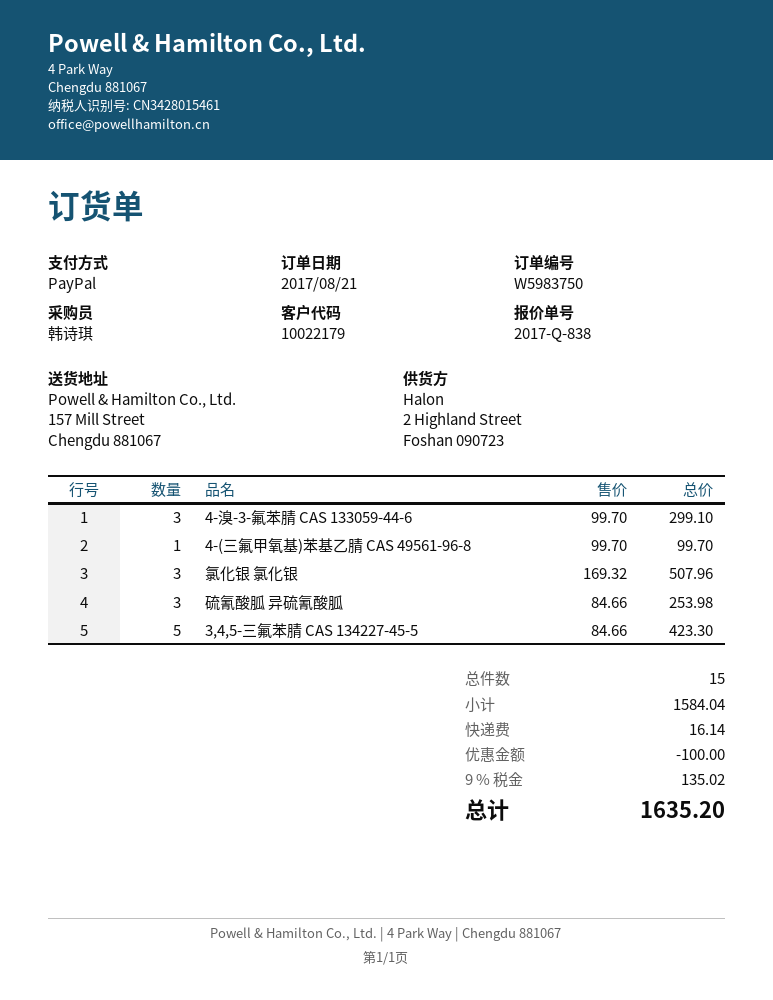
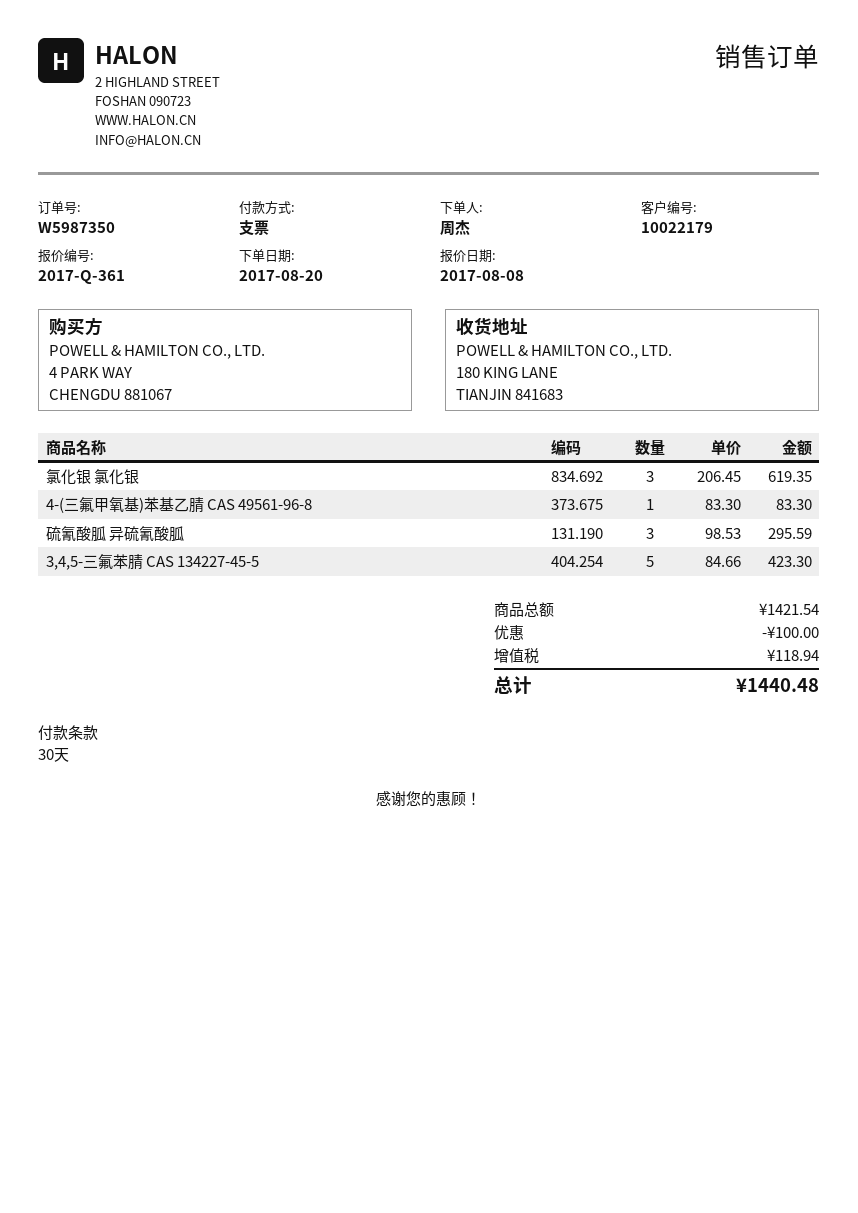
quote number: 2017-Q-838 -> 2017-Q-361
order number: W5983750 -> W5987350
order date: 2017-08-21 -> 2017-08-20
ordered by: 韩诗琪 -> 周杰
payment method: PayPal -> cheque
ship to: 157 Mill Street, Chengdu 881067 -> 180 KING LANE, TIANJIN 841683
4-溴-3-氟苯腈 CAS 133059-44-6: 3 x 99.70 = 299.10 -> none
4-(三氟甲氧基)苯基乙腈 CAS 49561-96-8: 1 x 99.70 = 99.70 -> 1 x 83.30 = 83.30
氯化银 氯化银: 3 x 169.32 = 507.96 -> 3 x 206.45 = 619.35
硫氰酸胍 异硫氰酸胍: 3 x 84.66 = 253.98 -> 3 x 98.53 = 295.59
subtotal: 1584.04 -> 1421.54
shipping: 16.14 -> none
tax: 135.02 -> 118.94
total: 1635.20 -> 1440.48

